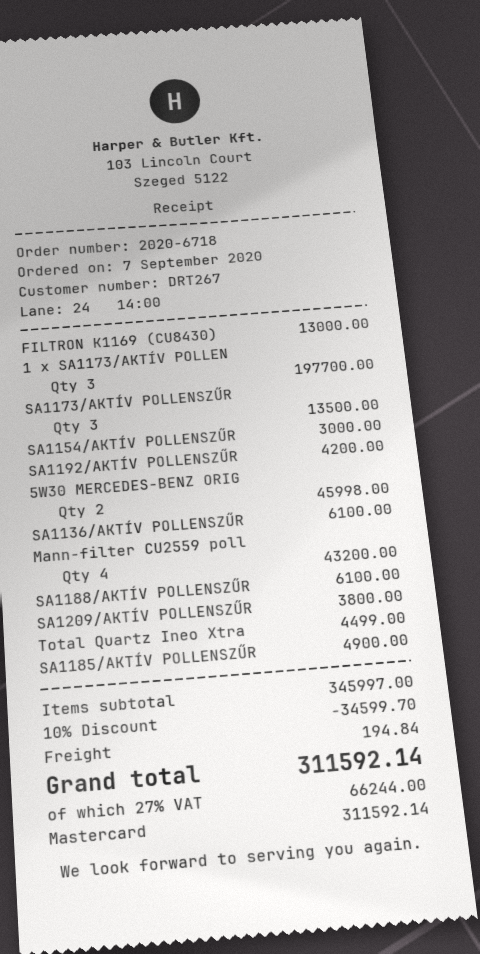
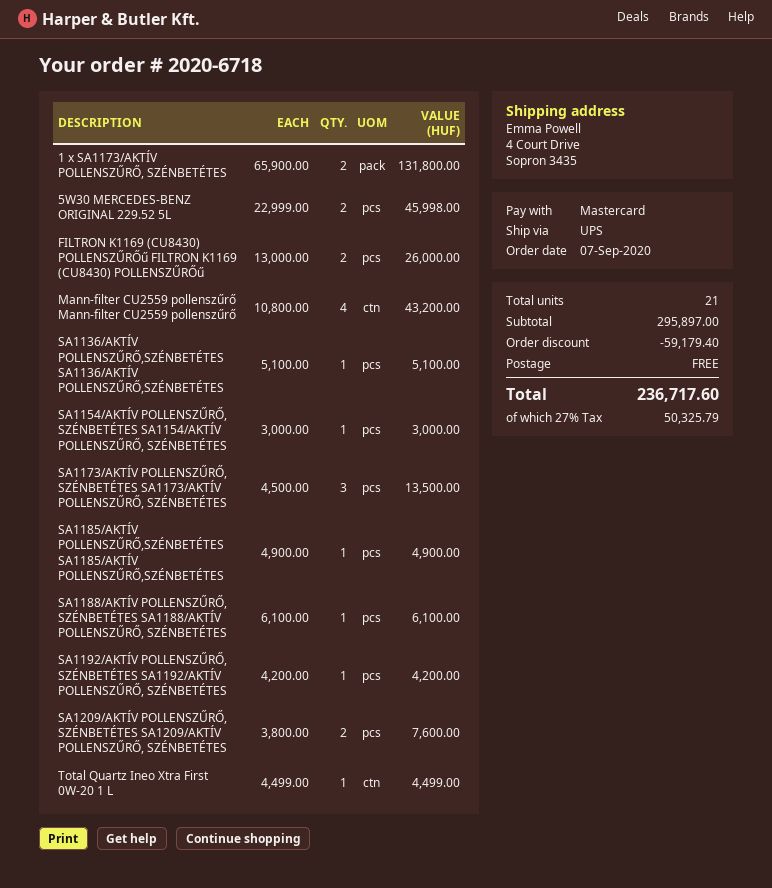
FILTRON K1169 (CU8430): 1 for 13000.00 -> 2 for 26000.00
1 x SA1173/AKTÍV POLLEN: 3 for 197700.00 -> 2 for 131800.00
SA1136/AKTÍV POLLENSZŰR: 1 for 6100.00 -> 1 for 5100.00
SA1209/AKTÍV POLLENSZŰR: 1 for 3800.00 -> 2 for 7600.00
subtotal: 345997.00 -> 295897.00
discount: 34599.70 -> 59179.40
shipping: 194.84 -> 0.00
tax: 27% = 66244.00 -> 27% = 50325.79
total: 311592.14 -> 236717.60

